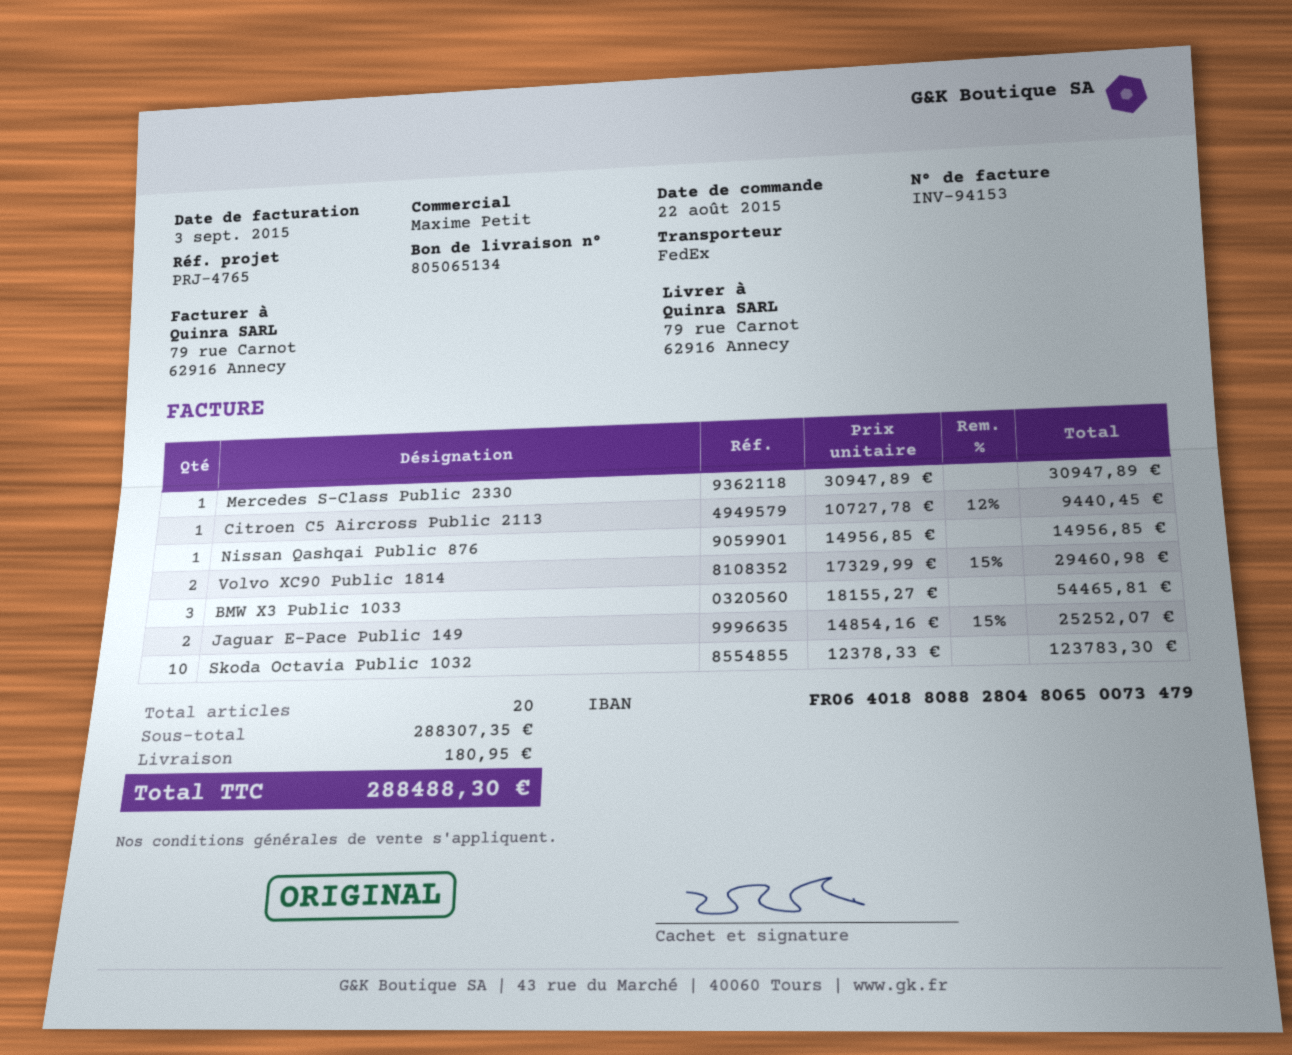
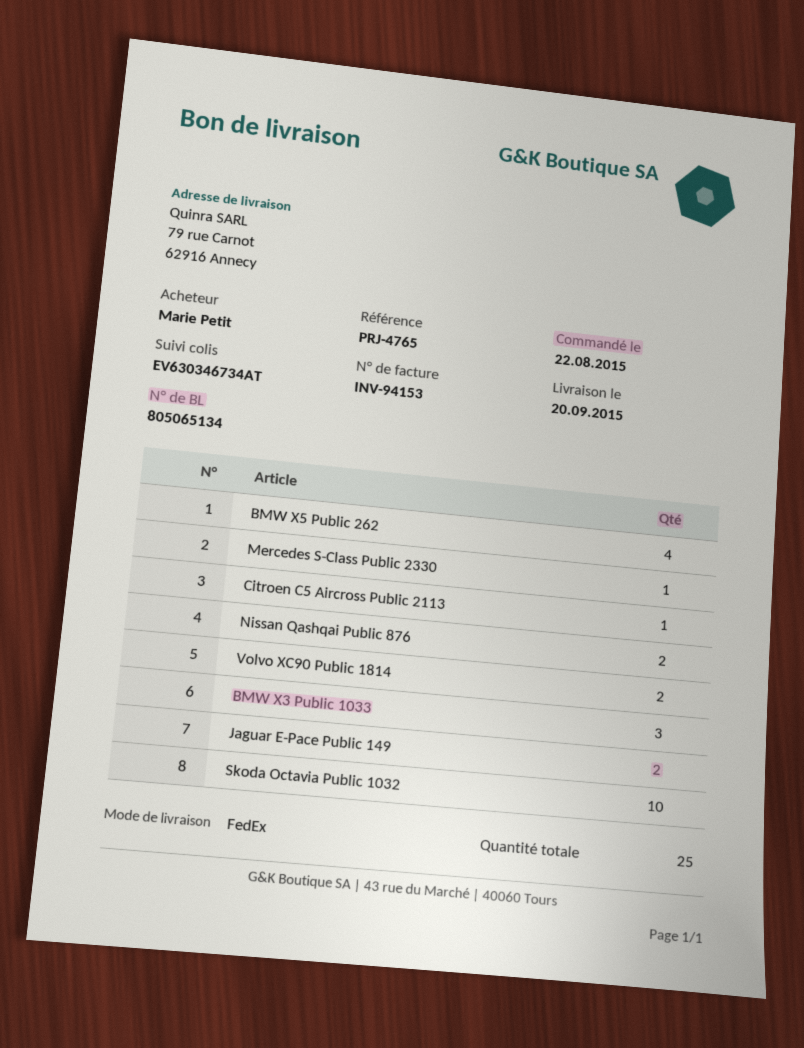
Nissan Qashqai Public 876: 1 -> 2
BMW X5 Public 262: none -> 4
total quantity: 20 -> 25

